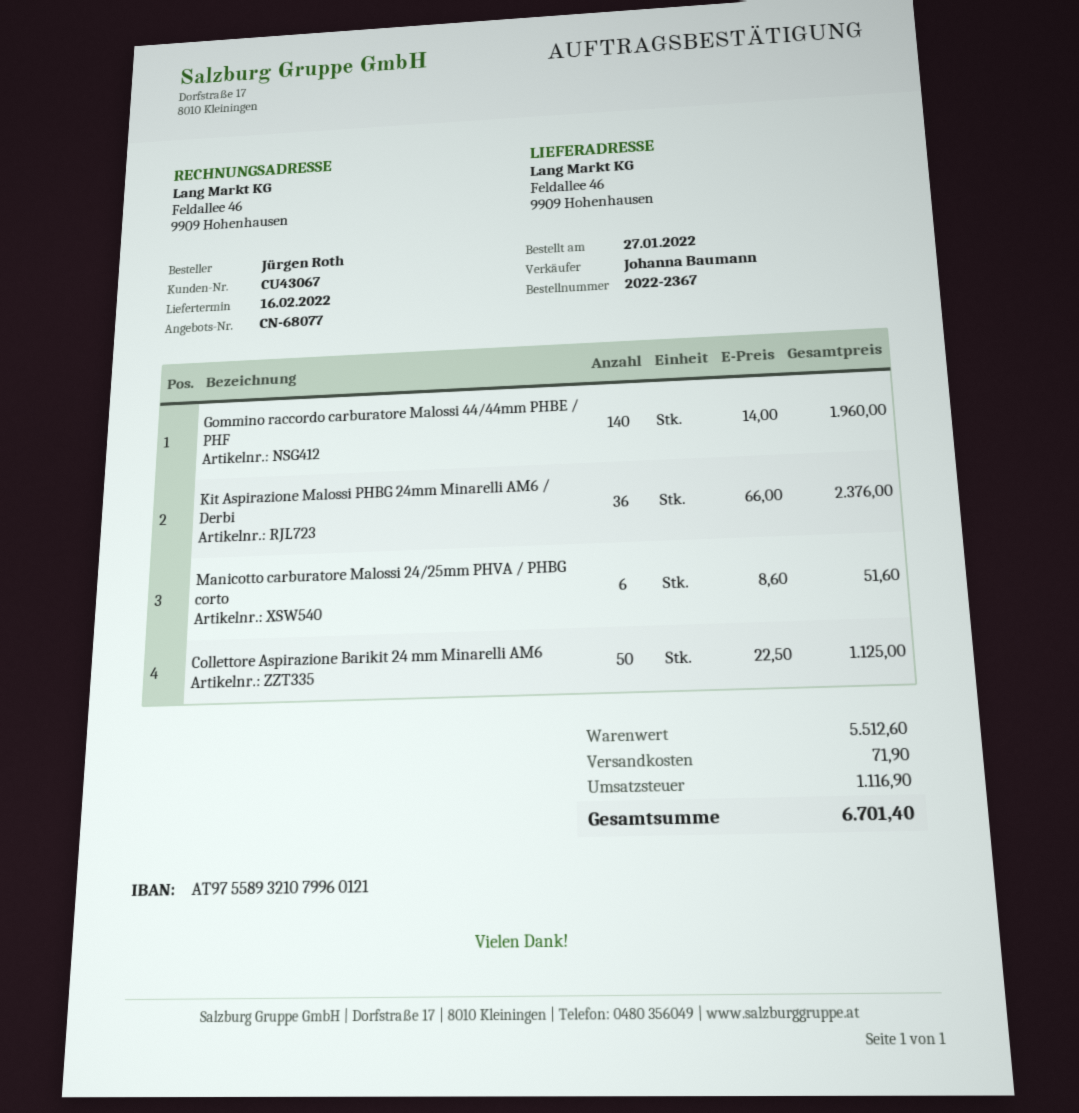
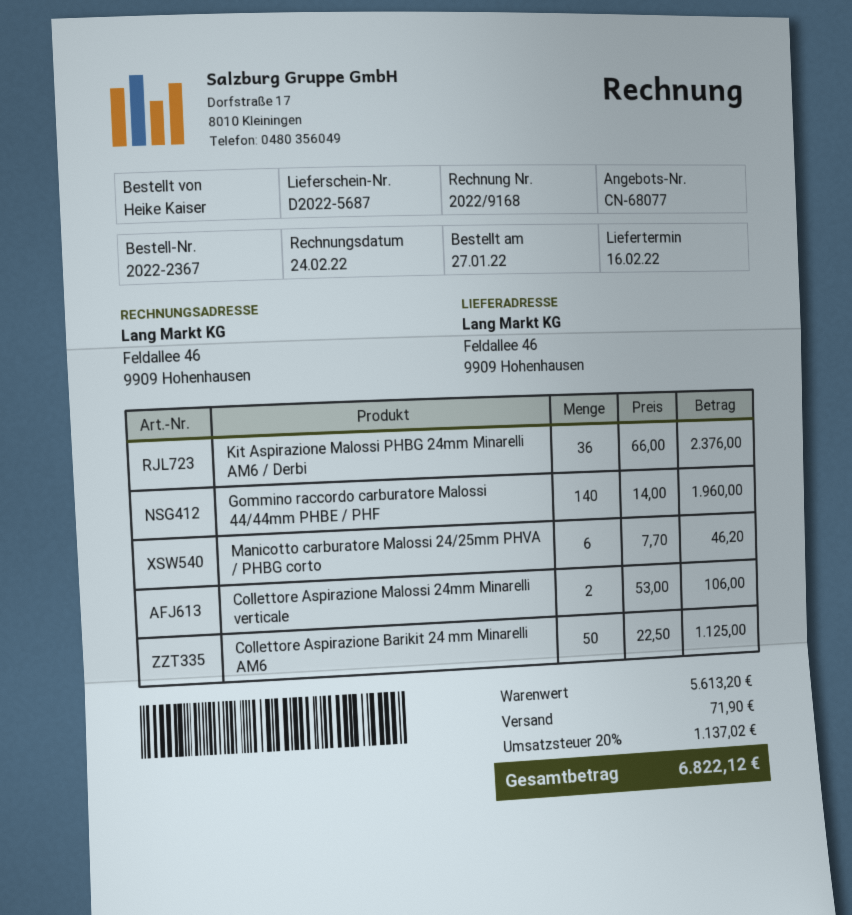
ordered by: Jürgen Roth -> Heike Kaiser
Manicotto carburatore Malossi 24/25mm PHVA / PHBG corto: 6 x 8.60 = 51.60 -> 6 x 7.70 = 46.20
Collettore Aspirazione Malossi 24mm Minarelli verticale: none -> 2 x 53.00 = 106.00
subtotal: 5512.60 -> 5613.20
tax: 1116.90 -> 1137.02
total: 6701.40 -> 6822.12

